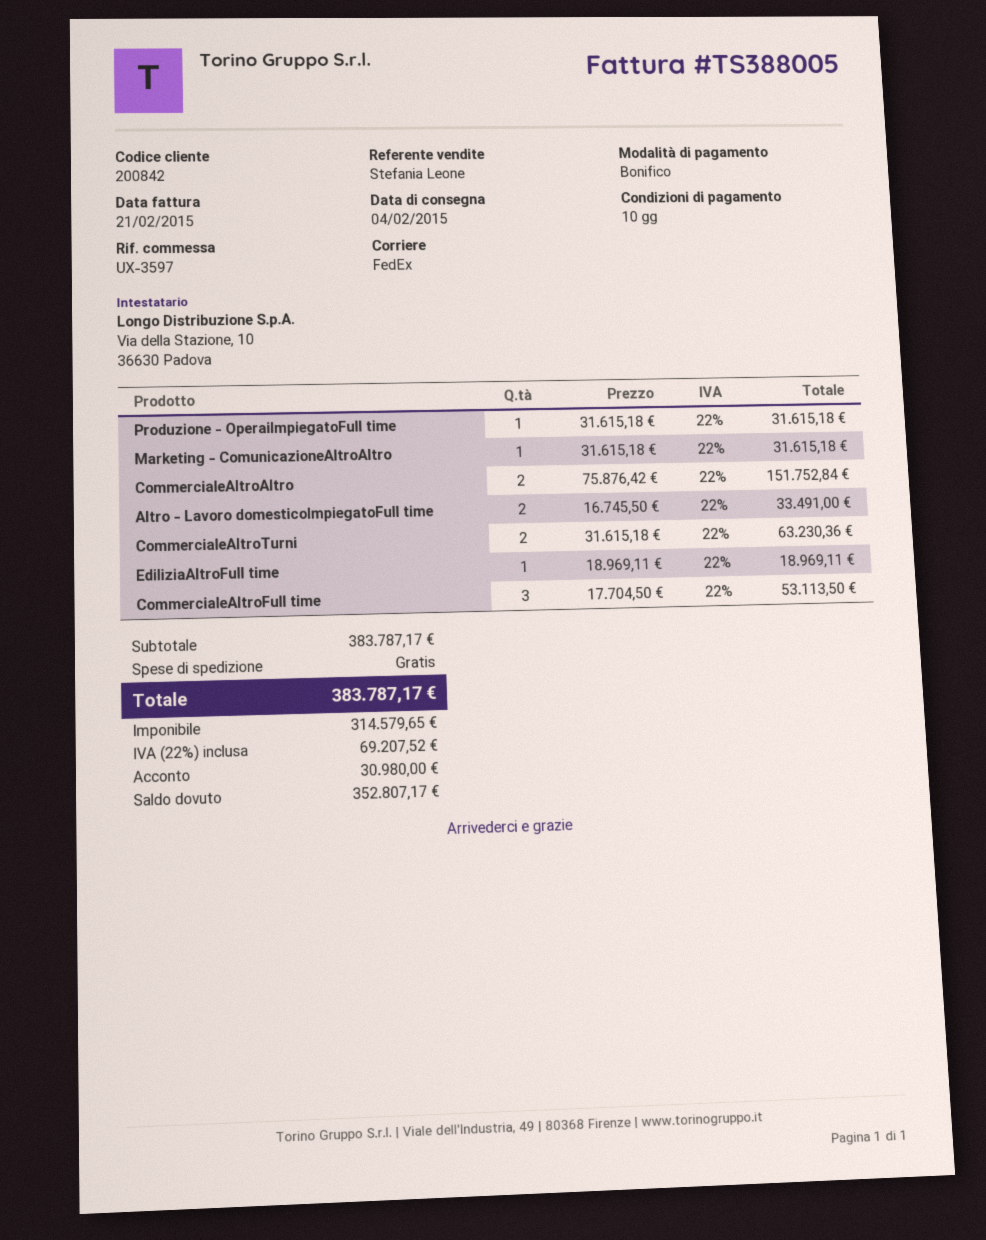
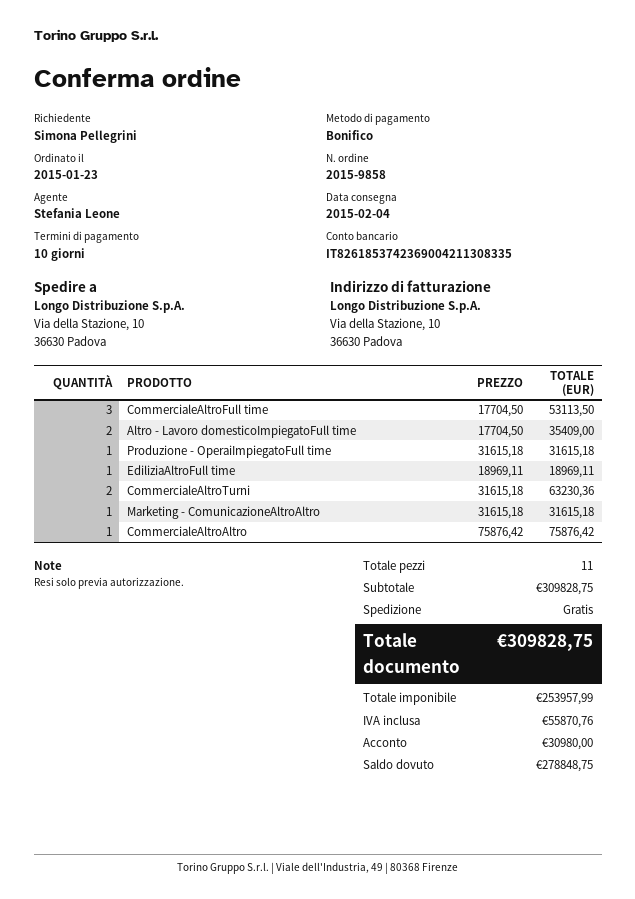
CommercialeAltroAltro: 2 x 75876.42 = 151752.84 -> 1 x 75876.42 = 75876.42
Altro - Lavoro domesticoImpiegatoFull time: 2 x 16745.50 = 33491.00 -> 2 x 17704.50 = 35409.00
subtotal: 383787.17 -> 309828.75
net: 314579.65 -> 253957.99
tax: 69207.52 -> 55870.76
total: 383787.17 -> 309828.75
balance: 352807.17 -> 278848.75

